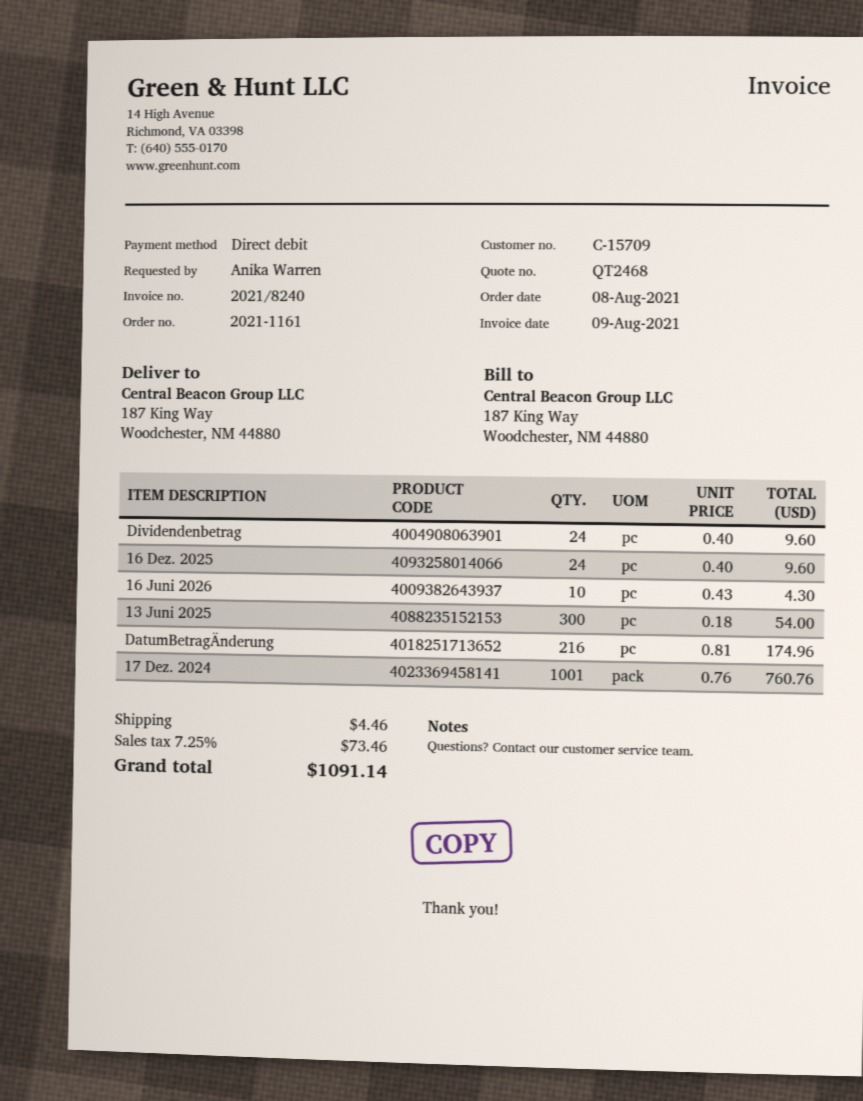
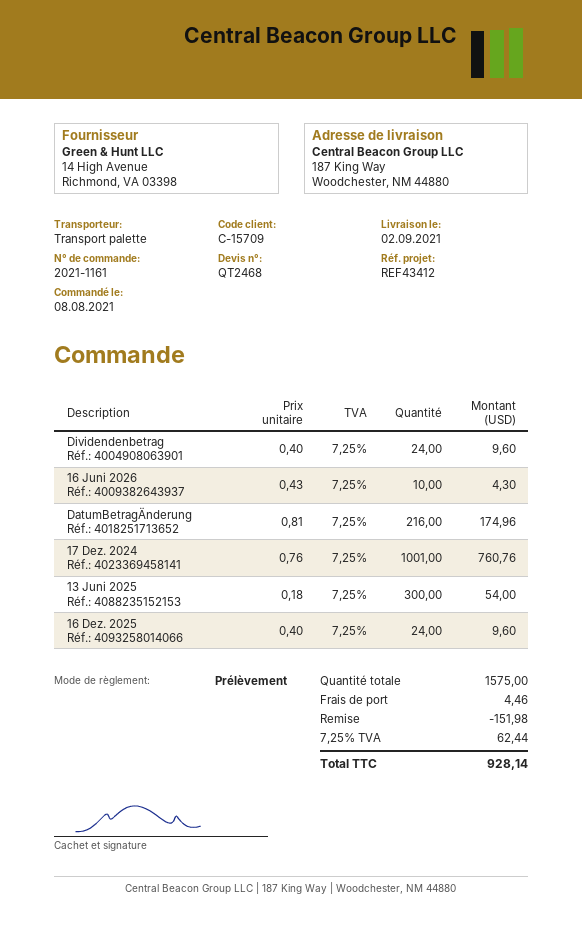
discount: none -> 151.98
tax: 7.25% = 73.46 -> 7.25% = 62.44
total: 1091.14 -> 928.14

